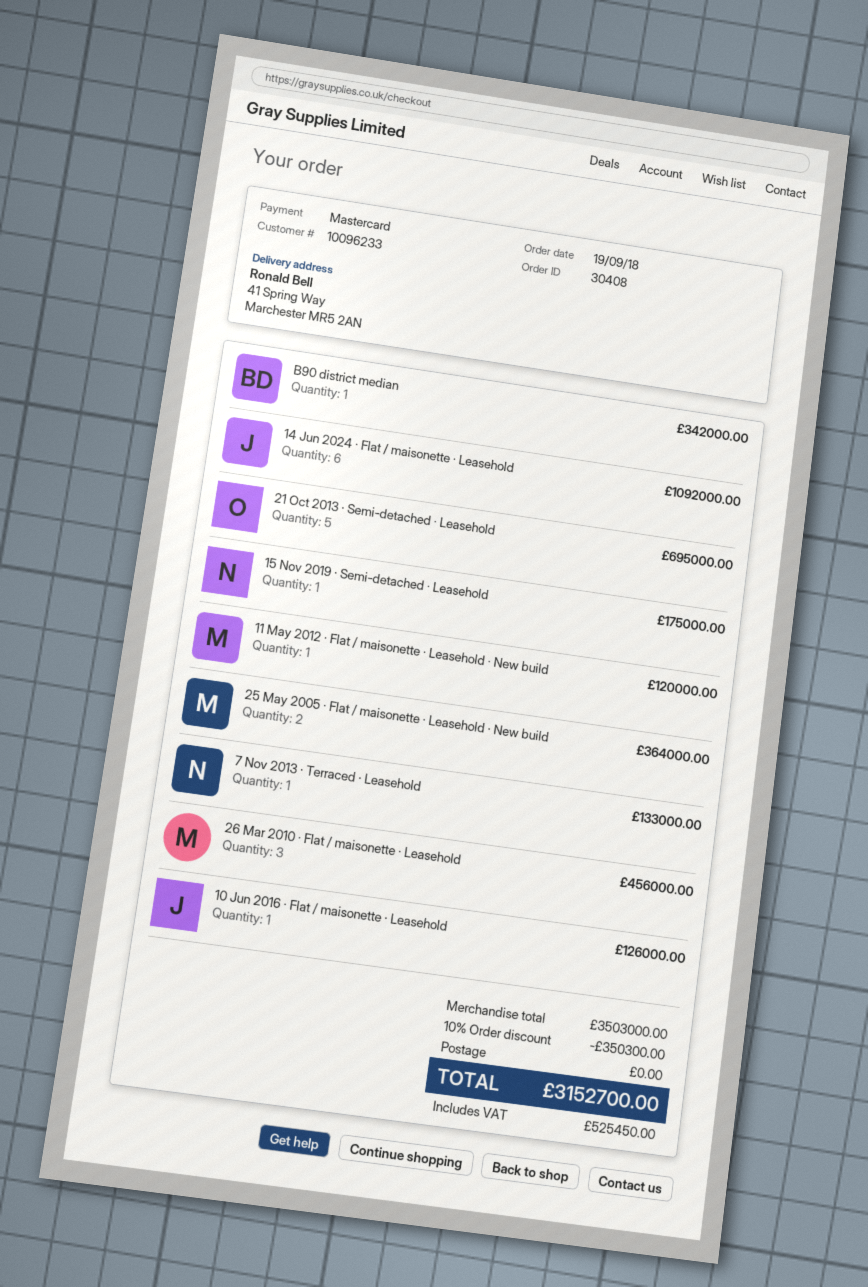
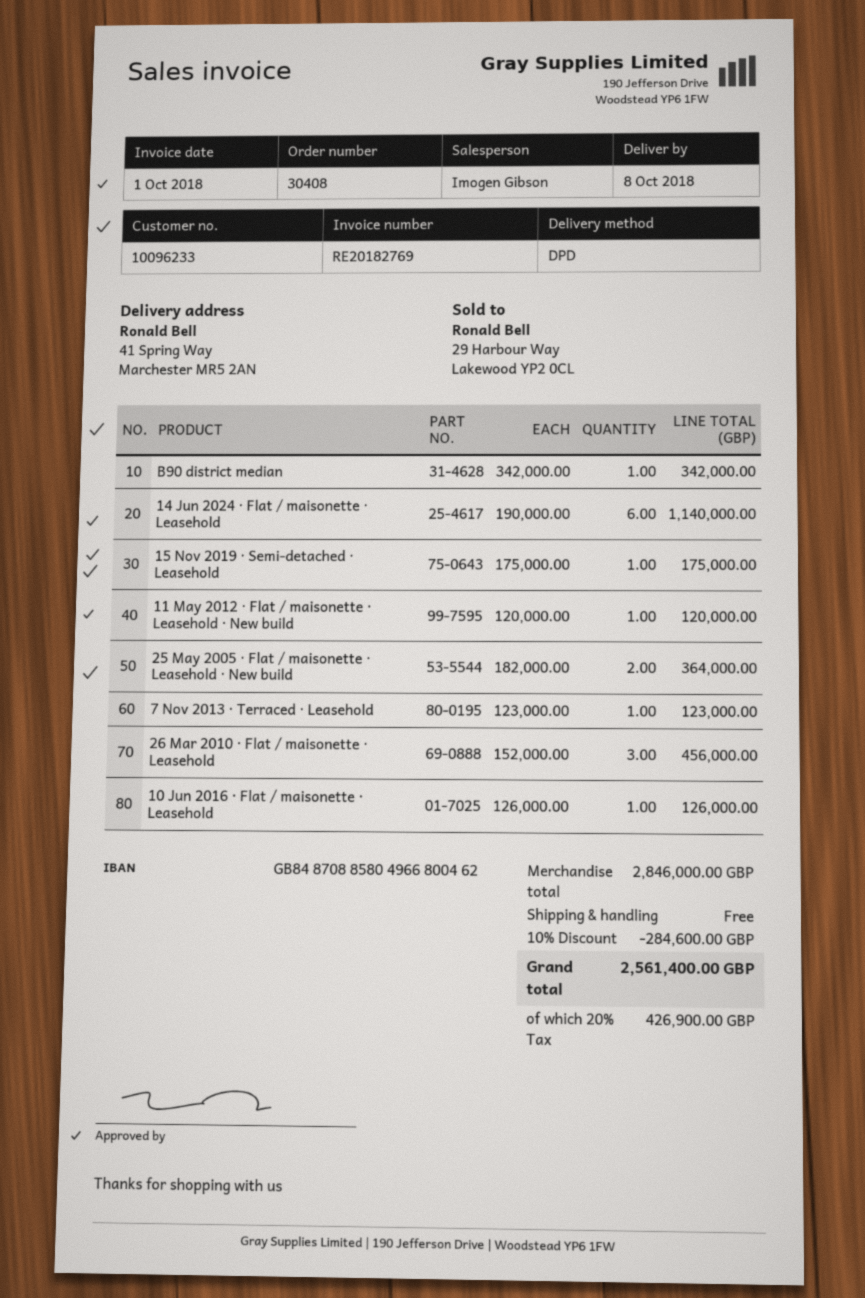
14 Jun 2024 · Flat / maisonette · Leasehold: 6 for 1092000.00 -> 6 for 1140000.00
21 Oct 2013 · Semi-detached · Leasehold: 5 for 695000.00 -> none
7 Nov 2013 · Terraced · Leasehold: 1 for 133000.00 -> 1 for 123000.00
subtotal: 3503000.00 -> 2846000.00
discount: 10% = 350300.00 -> 10% = 284600.00
tax: 525450.00 -> 426900.00
total: 3152700.00 -> 2561400.00

